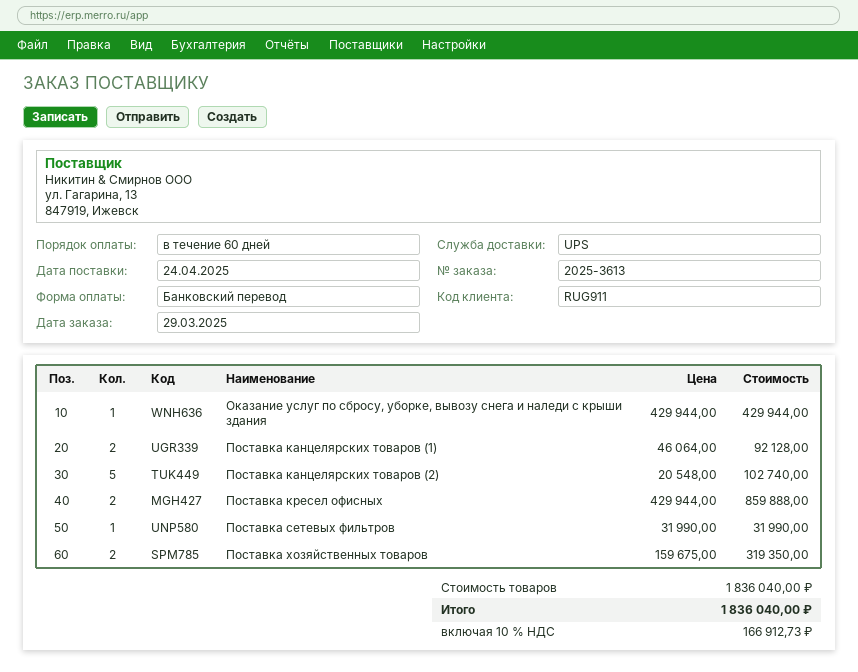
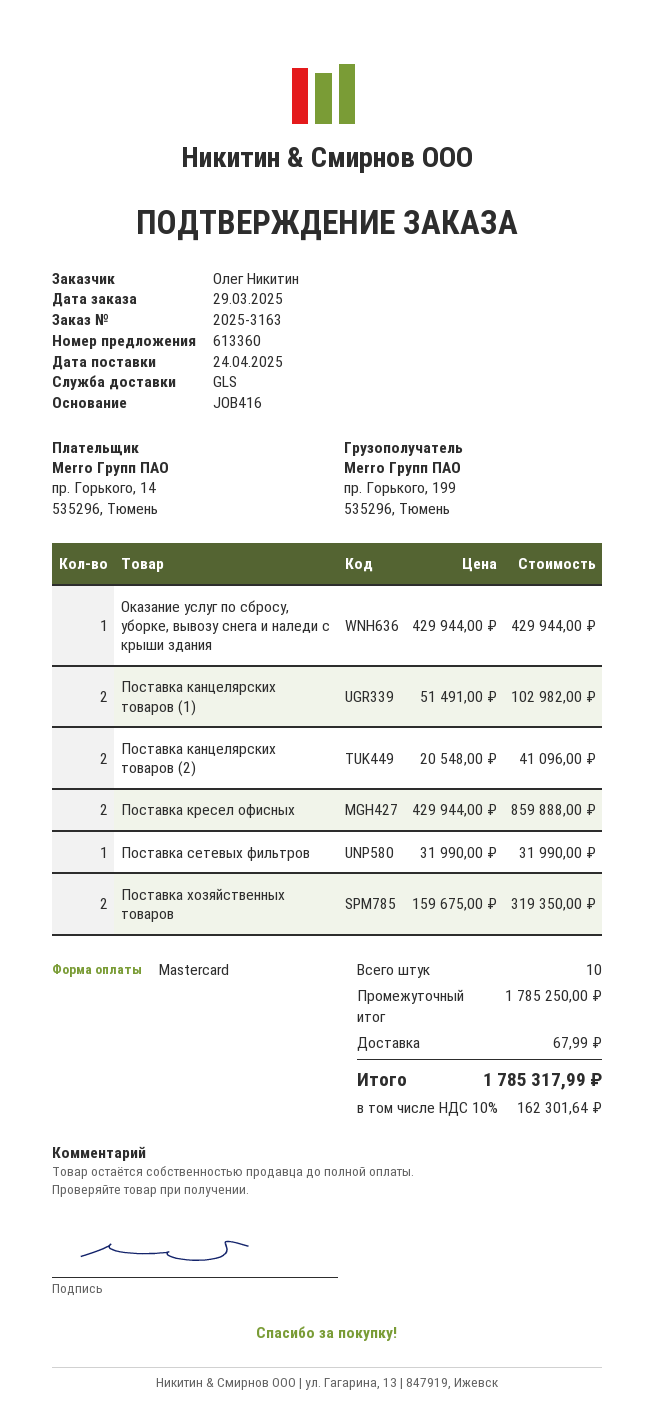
order number: 2025-3613 -> 2025-3163
payment method: bank transfer -> Mastercard
shipping method: UPS -> GLS
Поставка канцелярских товаров (1): 2 x 46064.00 = 92128.00 -> 2 x 51491.00 = 102982.00
Поставка канцелярских товаров (2): 5 x 20548.00 = 102740.00 -> 2 x 20548.00 = 41096.00
subtotal: 1836040.00 -> 1785250.00
shipping: none -> 67.99
tax: 10% = 166912.73 -> 10% = 162301.64
total: 1836040.00 -> 1785317.99

